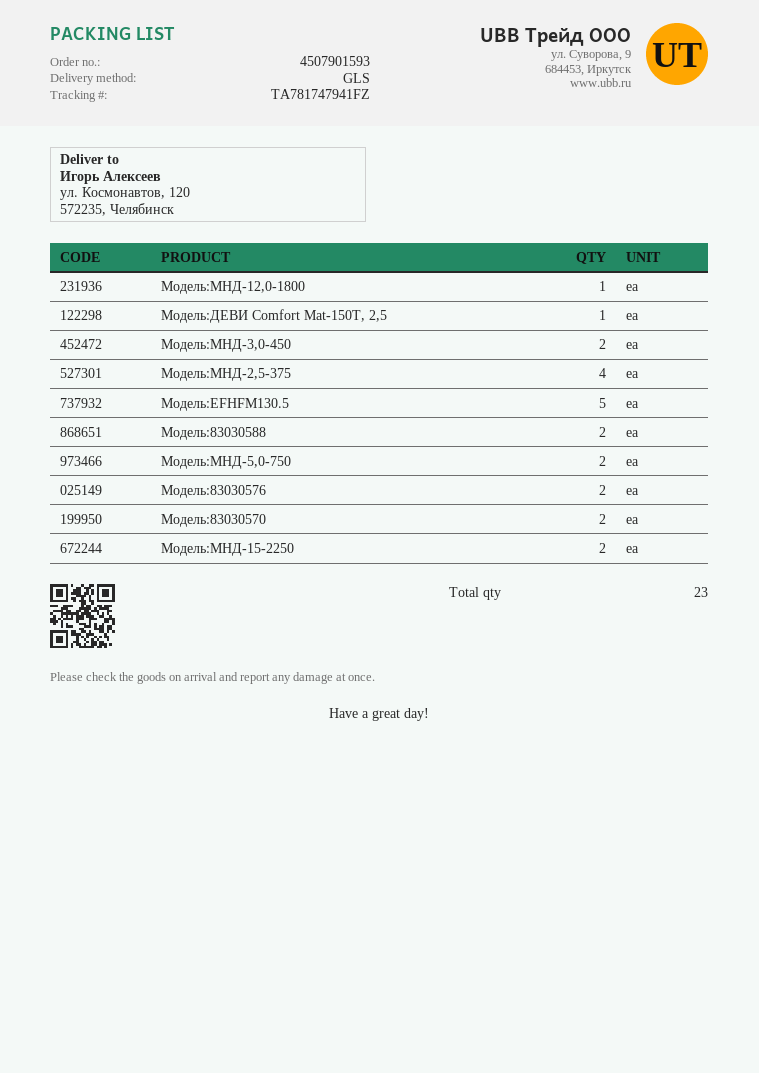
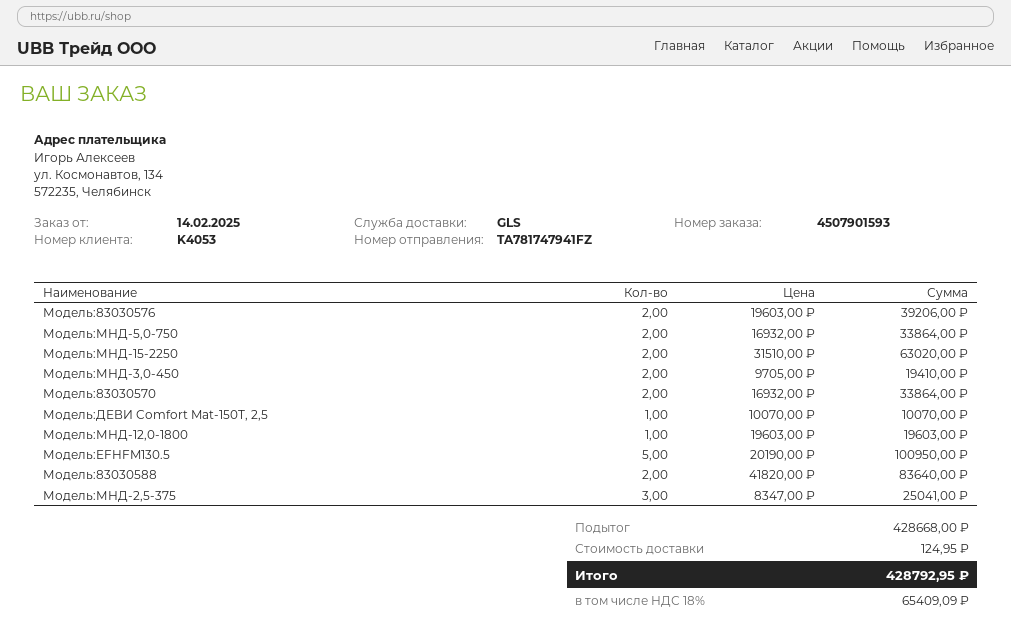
Модель:МНД-2,5-375: 4 -> 3

